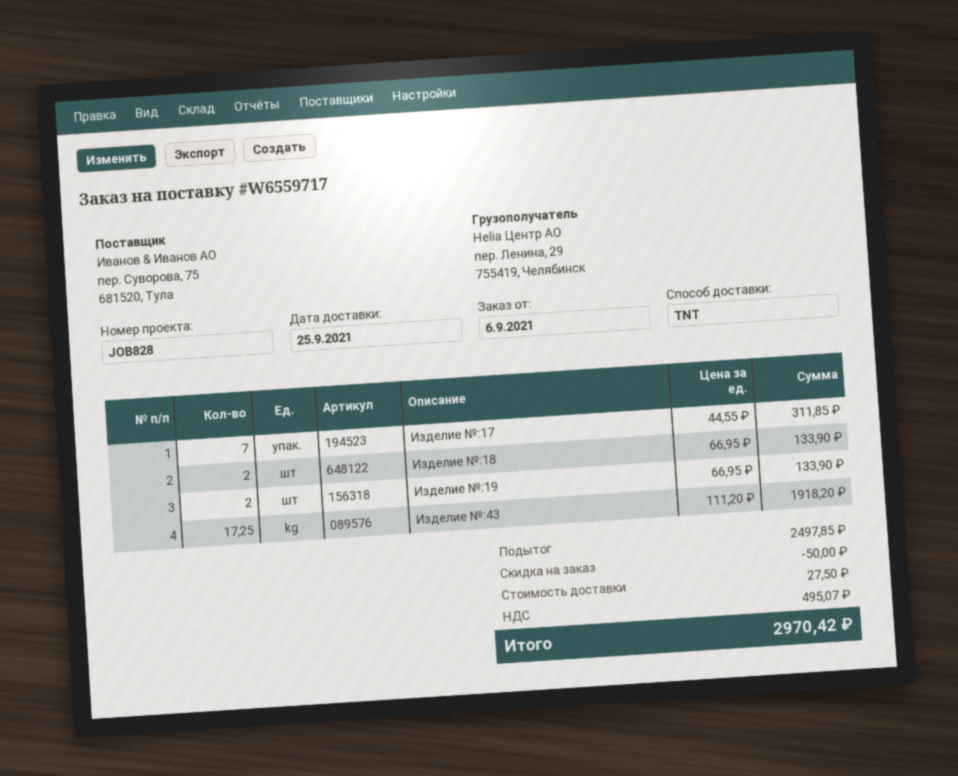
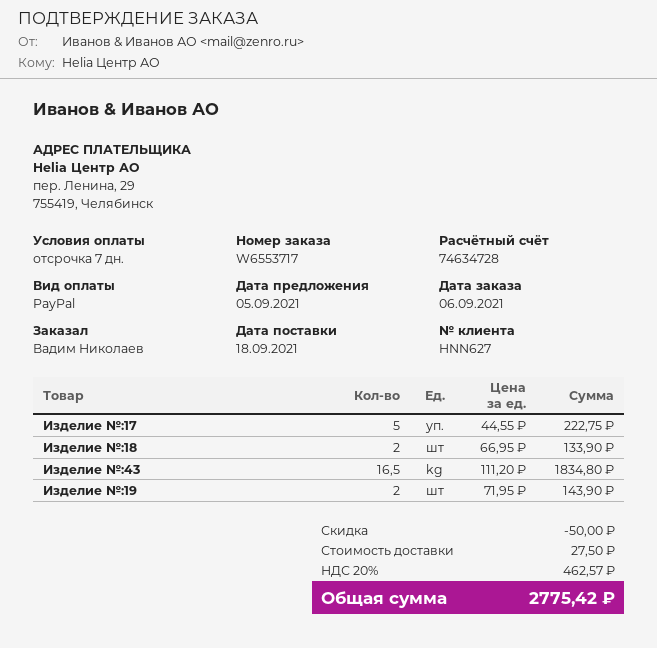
order number: W6559717 -> W6553717
delivery date: 2021-09-25 -> 2021-09-18
Изделие №:17: 7 x 44.55 = 311.85 -> 5 x 44.55 = 222.75
Изделие №:19: 2 x 66.95 = 133.90 -> 2 x 71.95 = 143.90
Изделие №:43: 17.25 x 111.20 = 1918.20 -> 16.5 x 111.20 = 1834.80
tax: 495.07 -> 462.57
total: 2970.42 -> 2775.42

